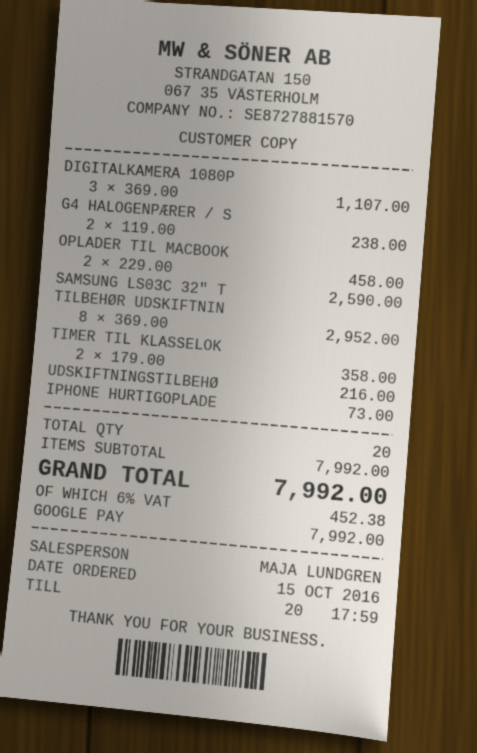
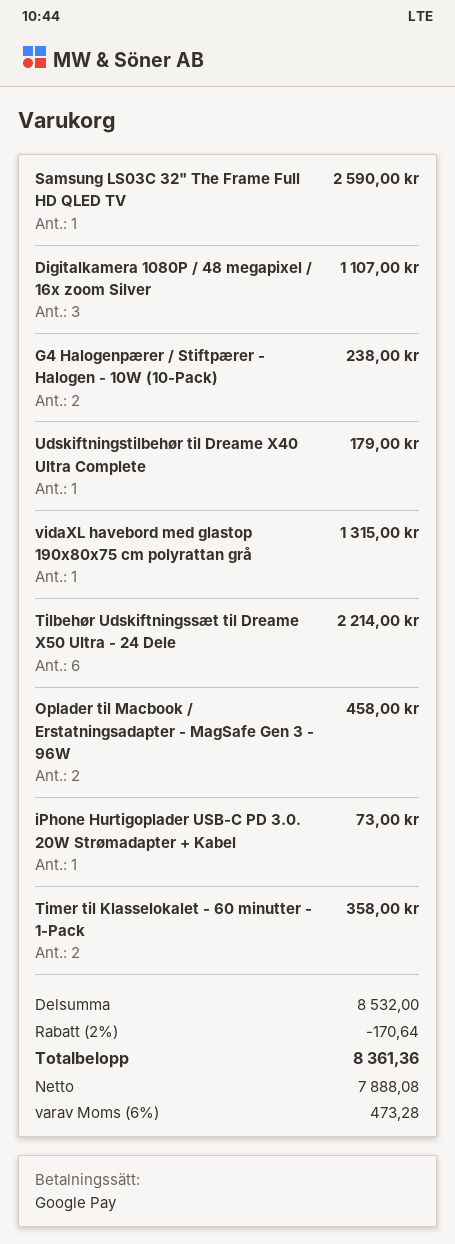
TILBEHØR UDSKIFTNIN: 8 for 2952.00 -> 6 for 2214.00
UDSKIFTNINGSTILBEHØ: 1 for 216.00 -> 1 for 179.00
vidaXL havebord med glastop 190x80x75 cm polyrattan grå: none -> 1 for 1315.00
subtotal: 7992.00 -> 8532.00
discount: none -> 2% = 170.64
tax: 6% = 452.38 -> 6% = 473.28
total: 7992.00 -> 8361.36

